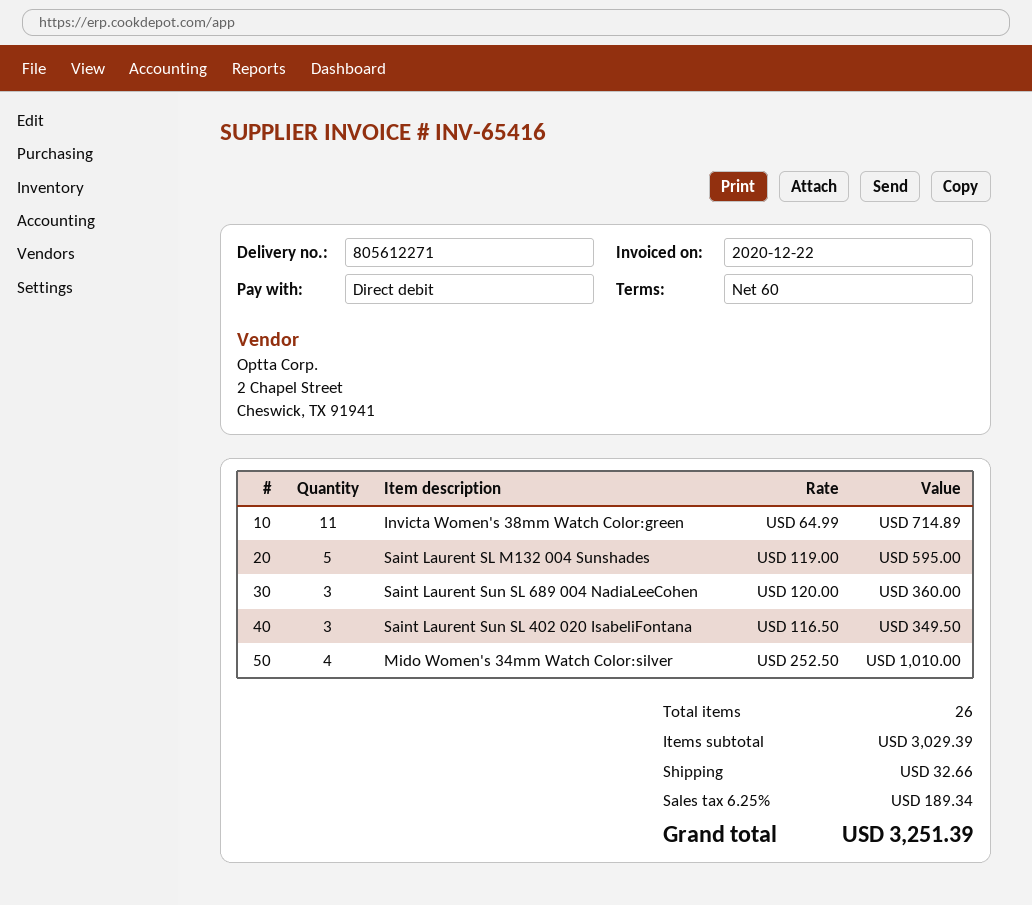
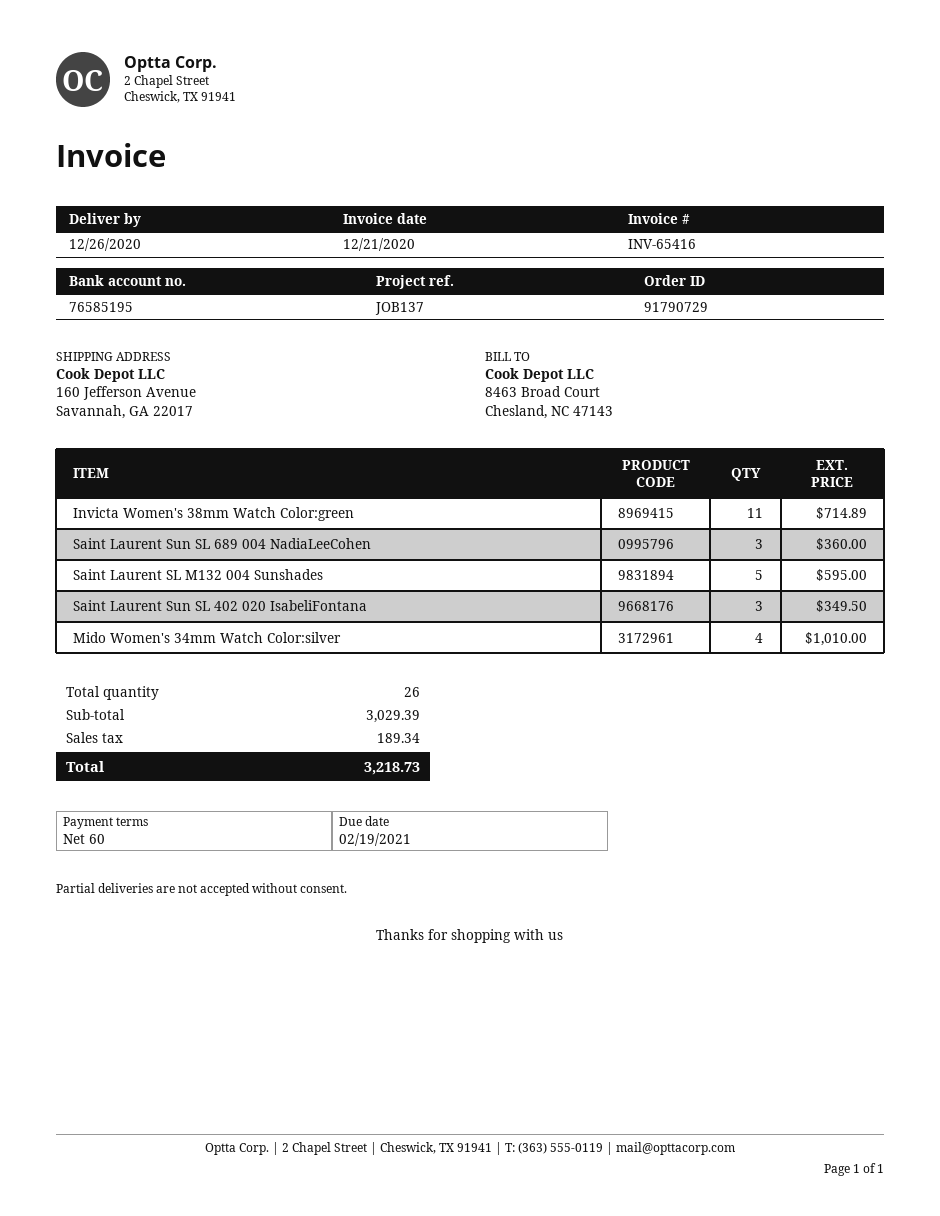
invoice date: 2020-12-22 -> 2020-12-21
shipping: 32.66 -> none
total: 3251.39 -> 3218.73

